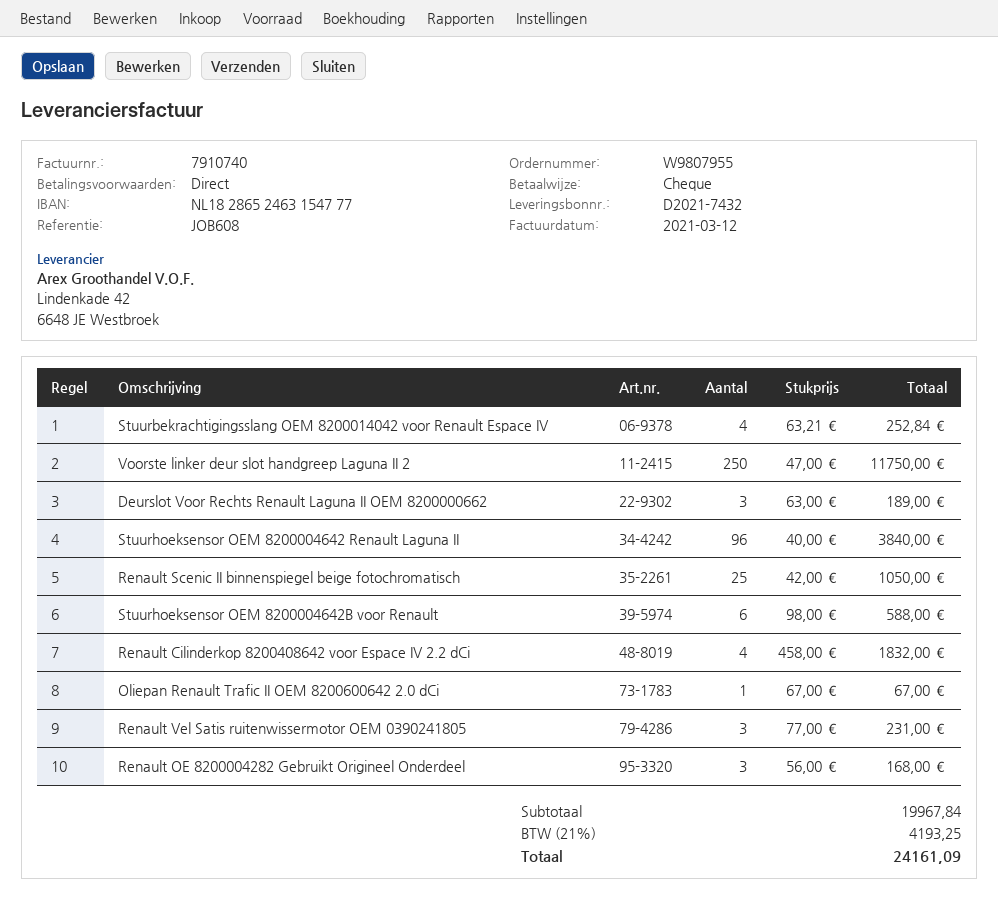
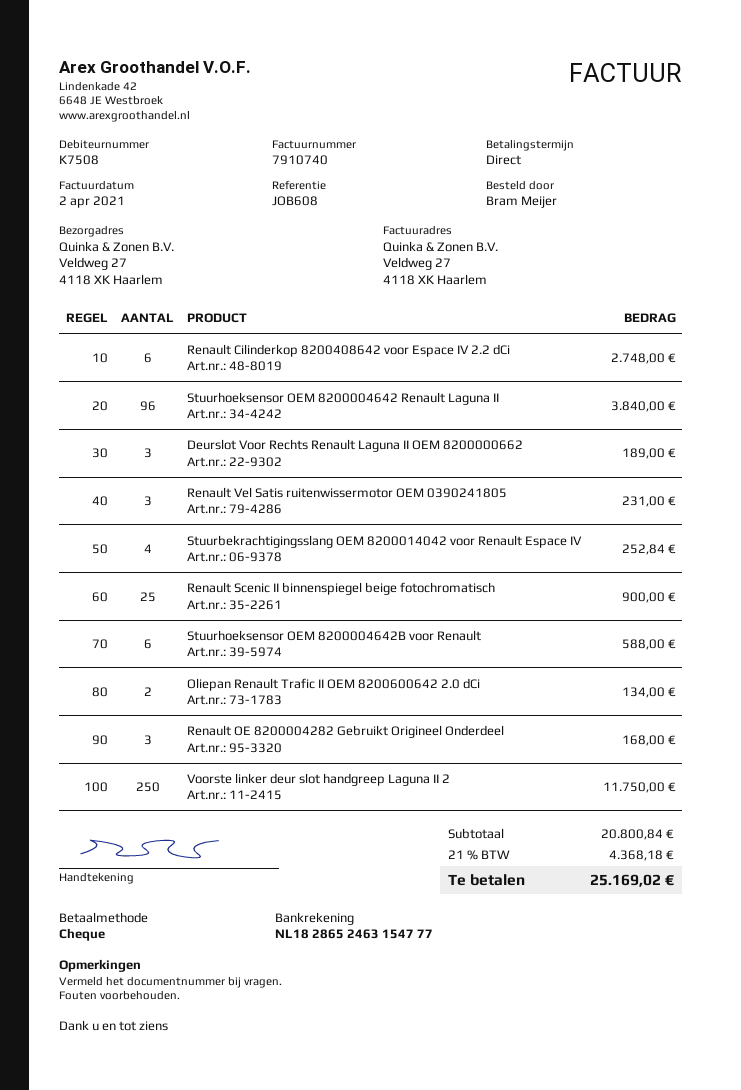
invoice date: 2021-03-12 -> 2021-04-02
Renault Scenic II binnenspiegel beige fotochromatisch: 25 for 1050.00 -> 25 for 900.00
Renault Cilinderkop 8200408642 voor Espace IV 2.2 dCi: 4 for 1832.00 -> 6 for 2748.00
Oliepan Renault Trafic II OEM 8200600642 2.0 dCi: 1 for 67.00 -> 2 for 134.00
subtotal: 19967.84 -> 20800.84
tax: 21% = 4193.25 -> 21% = 4368.18
total: 24161.09 -> 25169.02

